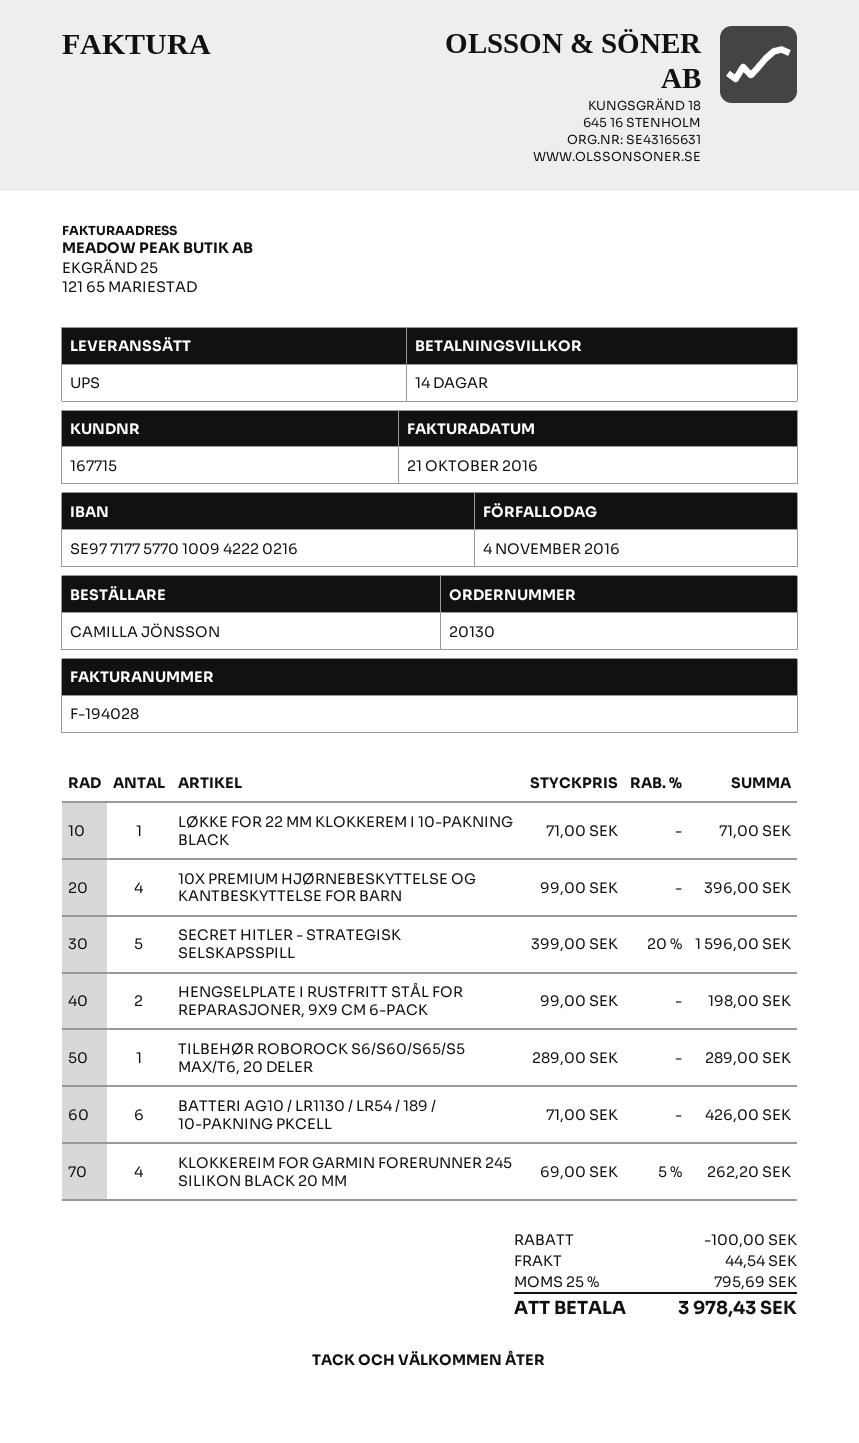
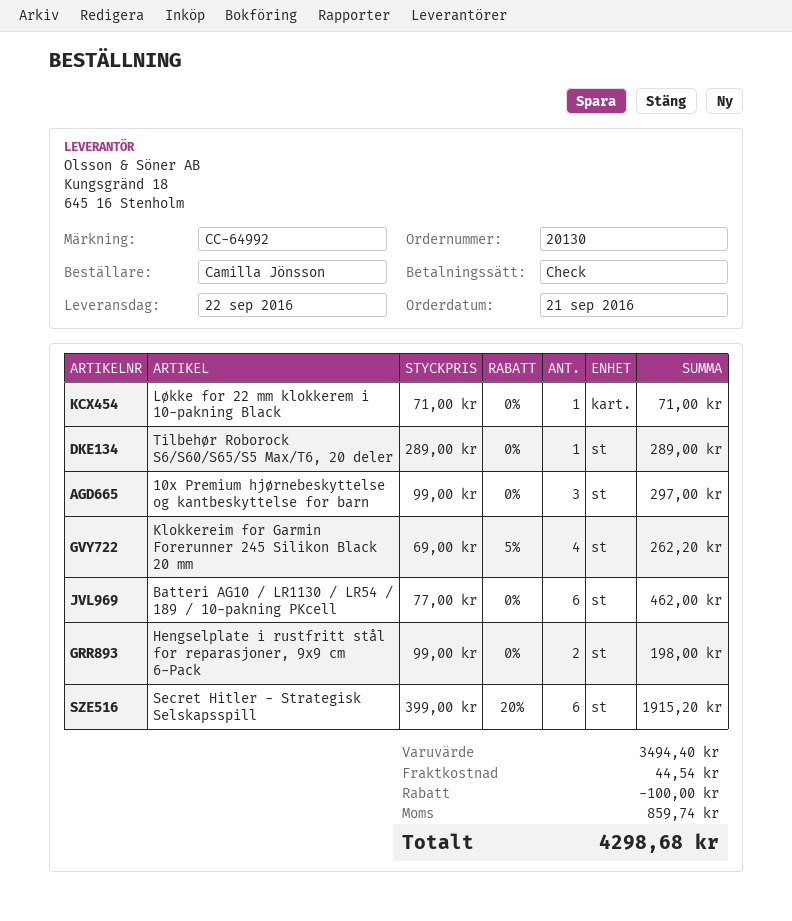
10X PREMIUM HJØRNEBESKYTTELSE OG KANTBESKYTTELSE FOR BARN: 4 x 99.00 = 396.00 -> 3 x 99.00 = 297.00
SECRET HITLER - STRATEGISK SELSKAPSSPILL: 5 x 399.00 - 20% = 1596.00 -> 6 x 399.00 - 20% = 1915.20
BATTERI AG10 / LR1130 / LR54 / 189 / 10-PAKNING PKCELL: 6 x 71.00 = 426.00 -> 6 x 77.00 = 462.00
tax: 795.69 -> 859.74
total: 3978.43 -> 4298.68

